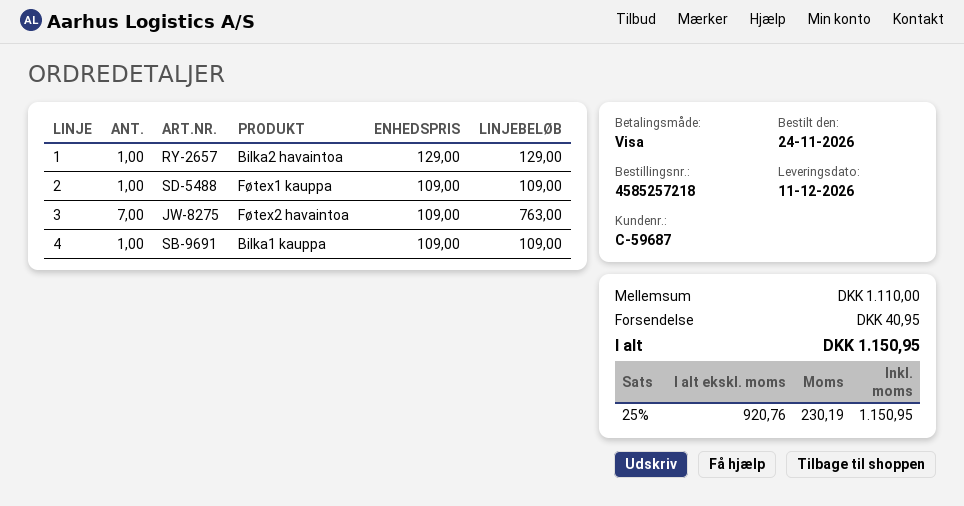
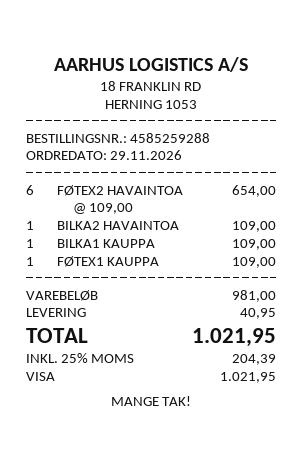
order number: 4585257218 -> 4585259288
order date: 2026-11-24 -> 2026-11-29
Bilka2 havaintoa: 1 x 129.00 = 129.00 -> 1 x 109.00 = 109.00
Føtex2 havaintoa: 7 x 109.00 = 763.00 -> 6 x 109.00 = 654.00
subtotal: 1110.00 -> 981.00
tax: 25% = 230.19 -> 25% = 204.39
total: 1150.95 -> 1021.95

